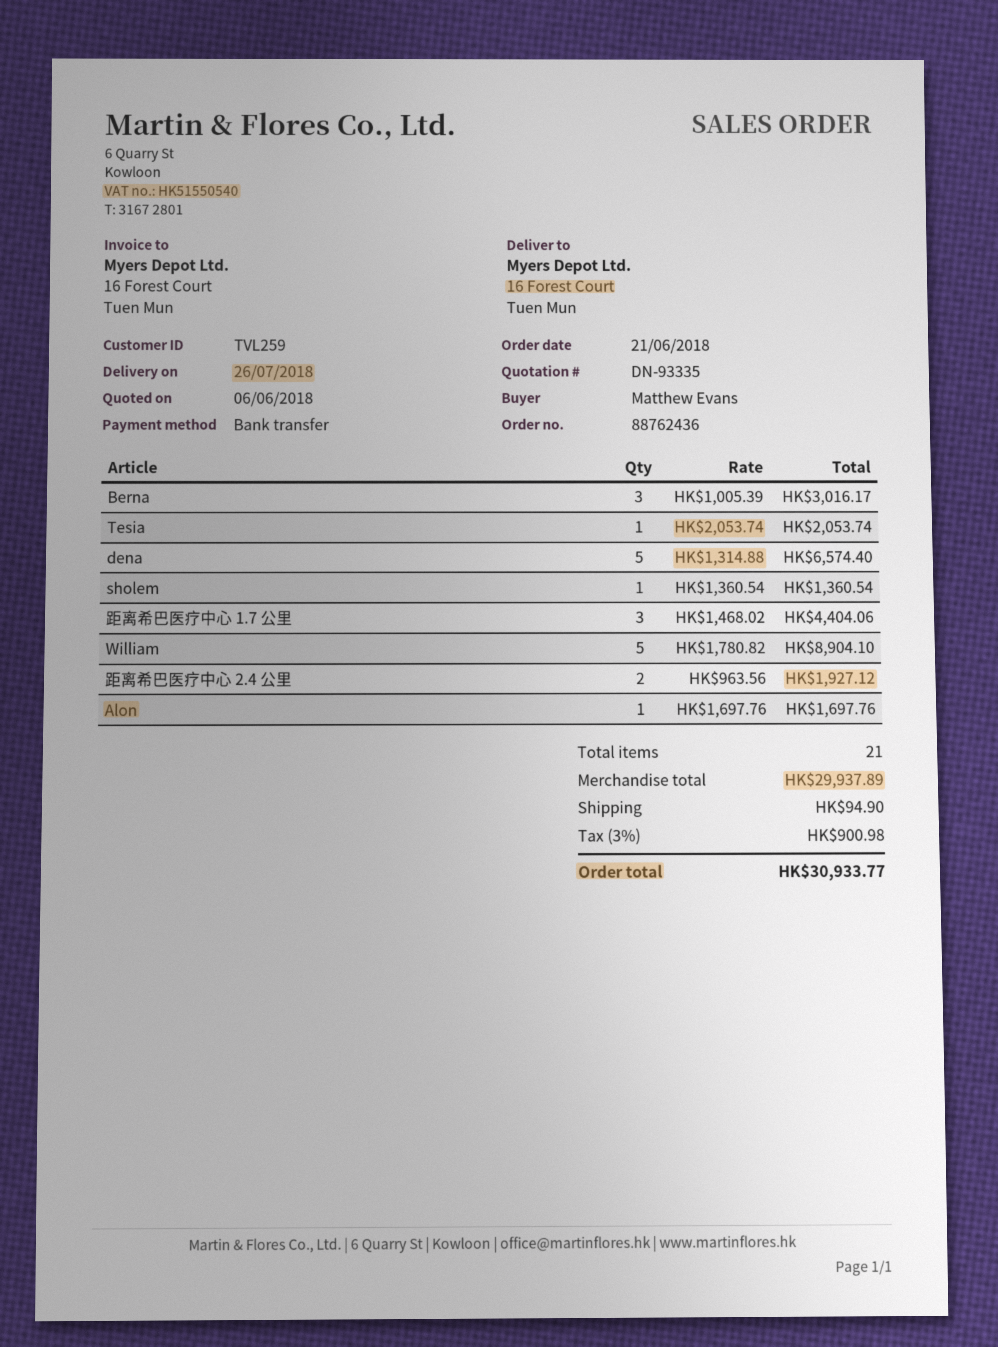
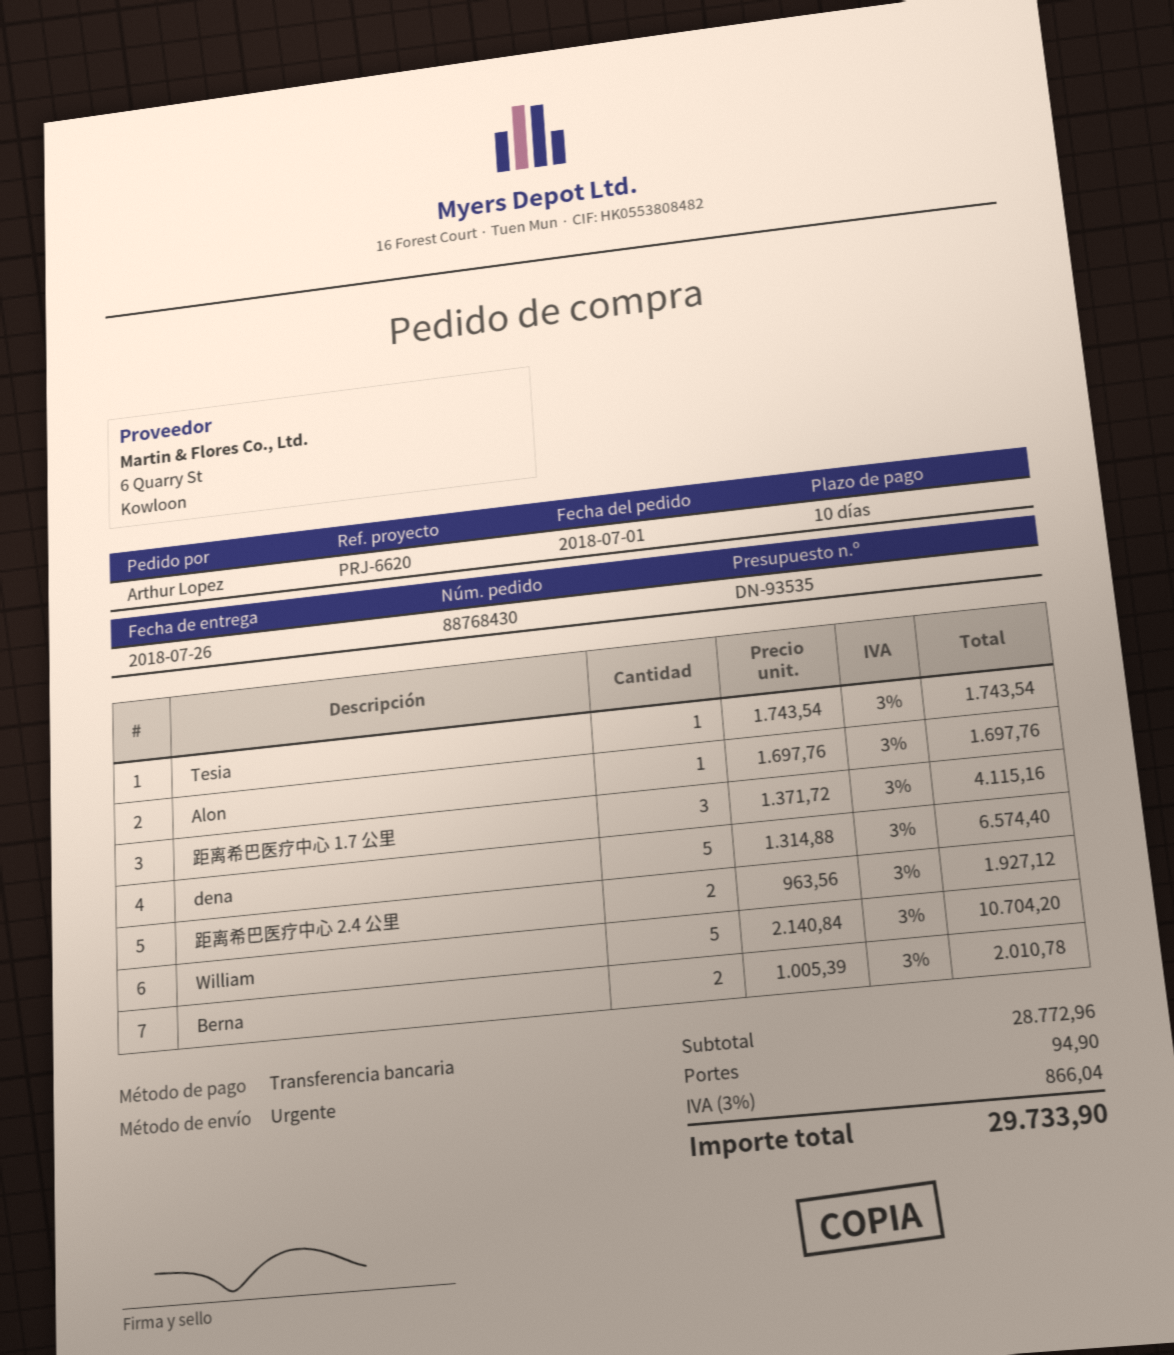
quote number: DN-93335 -> DN-93535
order number: 88762436 -> 88768430
order date: 2018-06-21 -> 2018-07-01
ordered by: Matthew Evans -> Arthur Lopez
Berna: 3 x 1005.39 = 3016.17 -> 2 x 1005.39 = 2010.78
Tesia: 1 x 2053.74 = 2053.74 -> 1 x 1743.54 = 1743.54
sholem: 1 x 1360.54 = 1360.54 -> none
距离希巴医疗中心 1.7 公里: 3 x 1468.02 = 4404.06 -> 3 x 1371.72 = 4115.16
William: 5 x 1780.82 = 8904.10 -> 5 x 2140.84 = 10704.20
subtotal: 29937.89 -> 28772.96
tax: 3% = 900.98 -> 3% = 866.04
total: 30933.77 -> 29733.90

